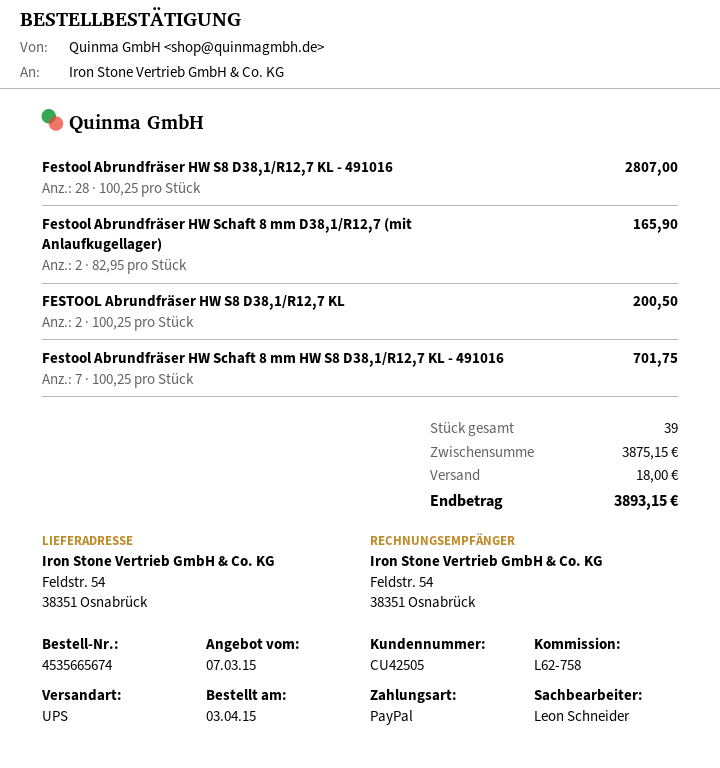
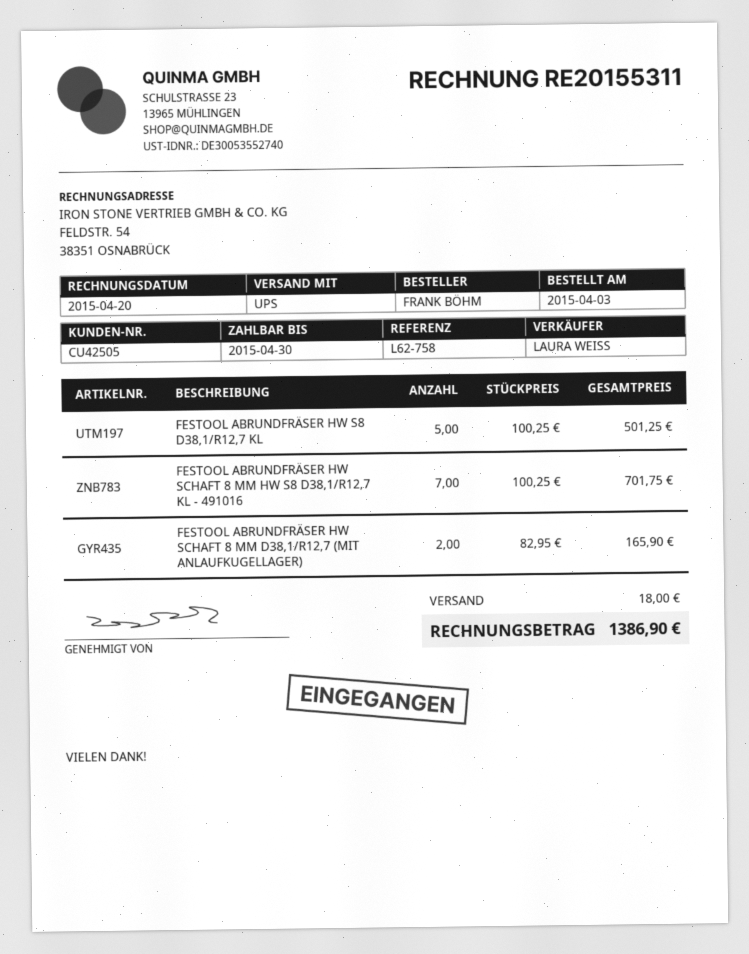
sales rep: Leon Schneider -> LAURA WEISS
Festool Abrundfräser HW S8 D38,1/R12,7 KL - 491016: 28 x 100.25 = 2807.00 -> none
FESTOOL Abrundfräser HW S8 D38,1/R12,7 KL: 2 x 100.25 = 200.50 -> 5 x 100.25 = 501.25
total: 3893.15 -> 1386.90

